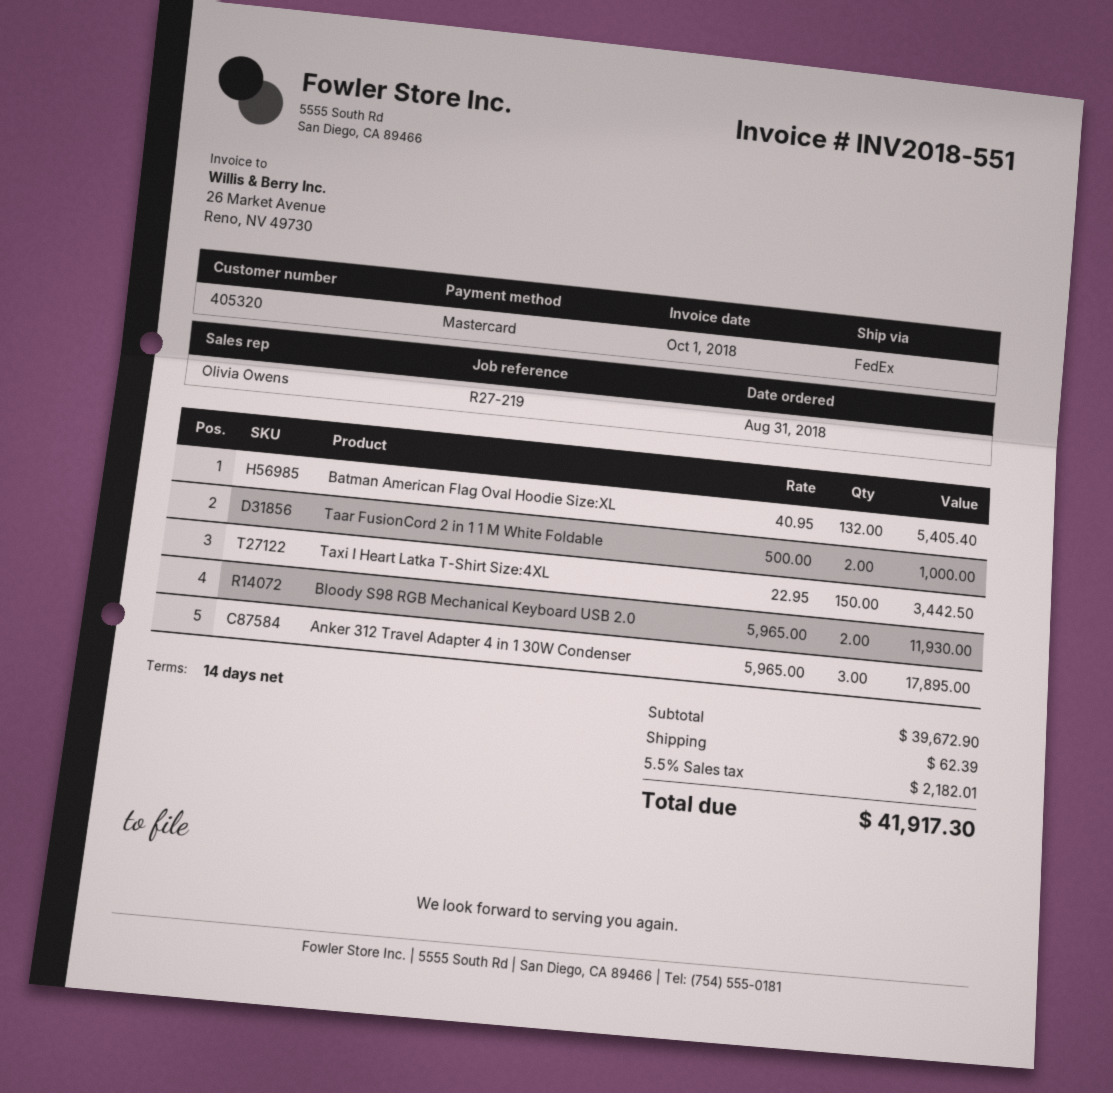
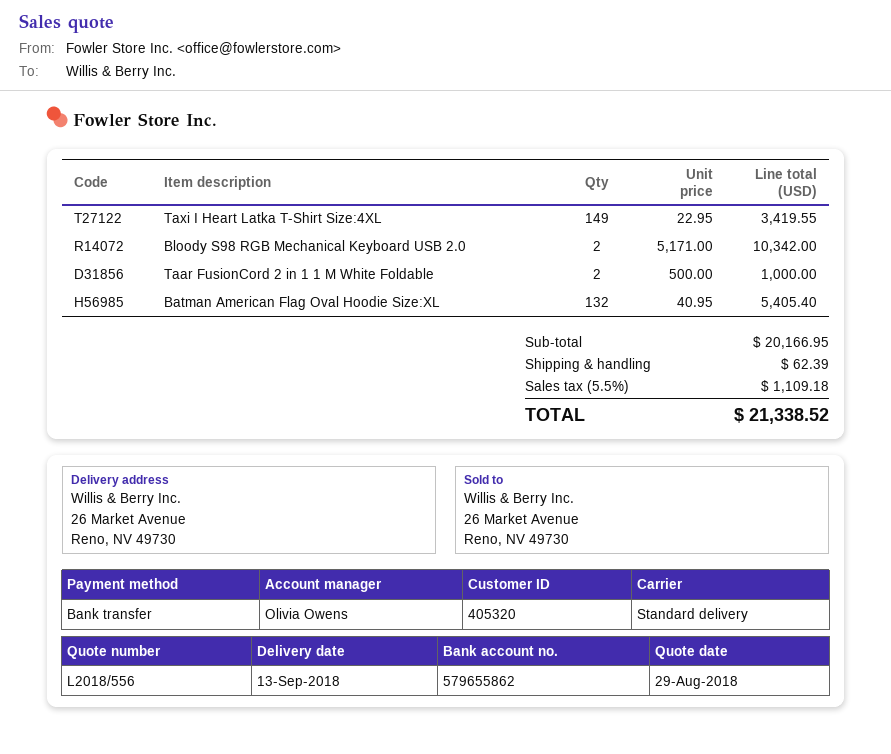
payment method: Mastercard -> bank transfer
shipping method: FedEx -> standard
Taxi I Heart Latka T-Shirt Size:4XL: 150 x 22.95 = 3442.50 -> 149 x 22.95 = 3419.55
Bloody S98 RGB Mechanical Keyboard USB 2.0: 2 x 5965.00 = 11930.00 -> 2 x 5171.00 = 10342.00
Anker 312 Travel Adapter 4 in 1 30W Condenser: 3 x 5965.00 = 17895.00 -> none
subtotal: 39672.90 -> 20166.95
tax: 5.5% = 2182.01 -> 5.5% = 1109.18
total: 41917.30 -> 21338.52

